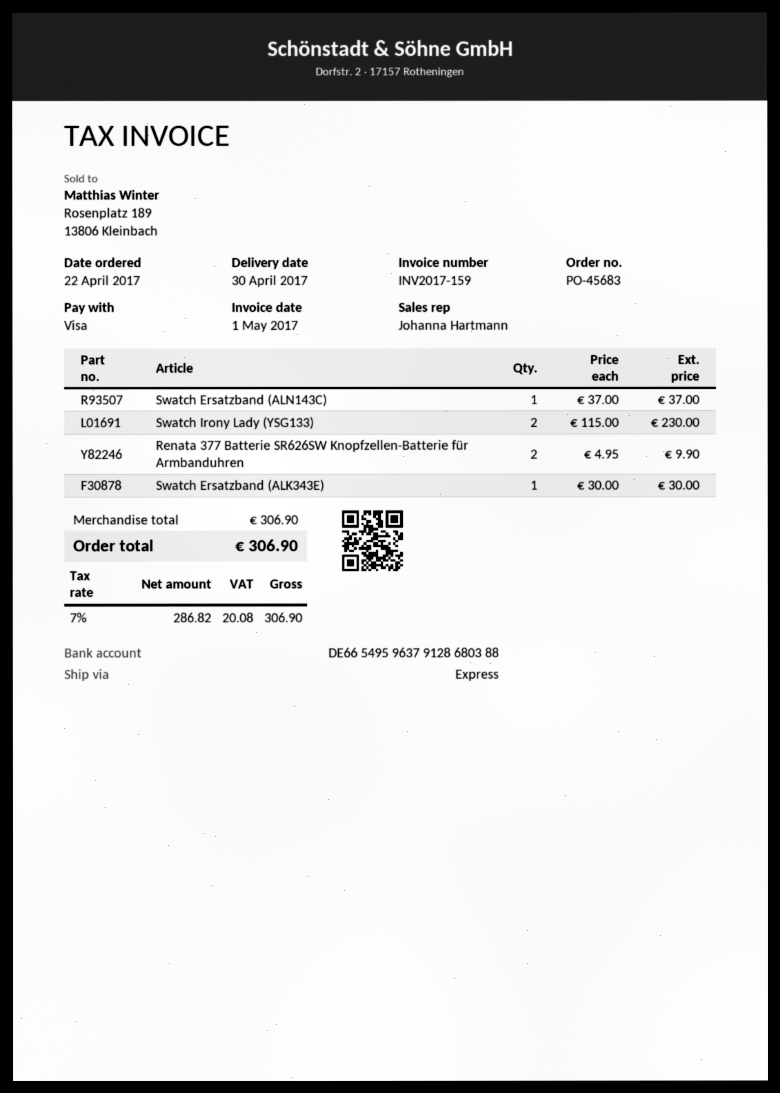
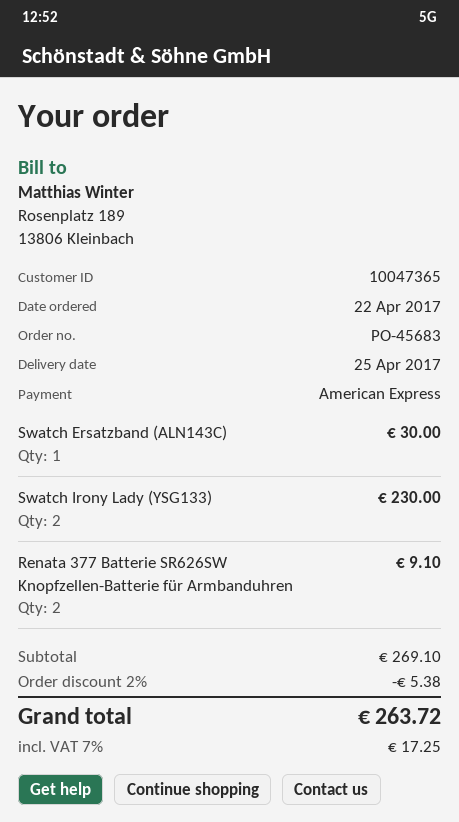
delivery date: 2017-04-30 -> 2017-04-25
payment method: Visa -> American Express
Swatch Ersatzband (ALN143C): 1 for 37.00 -> 1 for 30.00
Renata 377 Batterie SR626SW Knopfzellen-Batterie für Armbanduhren: 2 for 9.90 -> 2 for 9.10
Swatch Ersatzband (ALK343E): 1 for 30.00 -> none
subtotal: 306.90 -> 269.10
discount: none -> 2% = 5.38
tax: 7% = 20.08 -> 7% = 17.25
total: 306.90 -> 263.72

